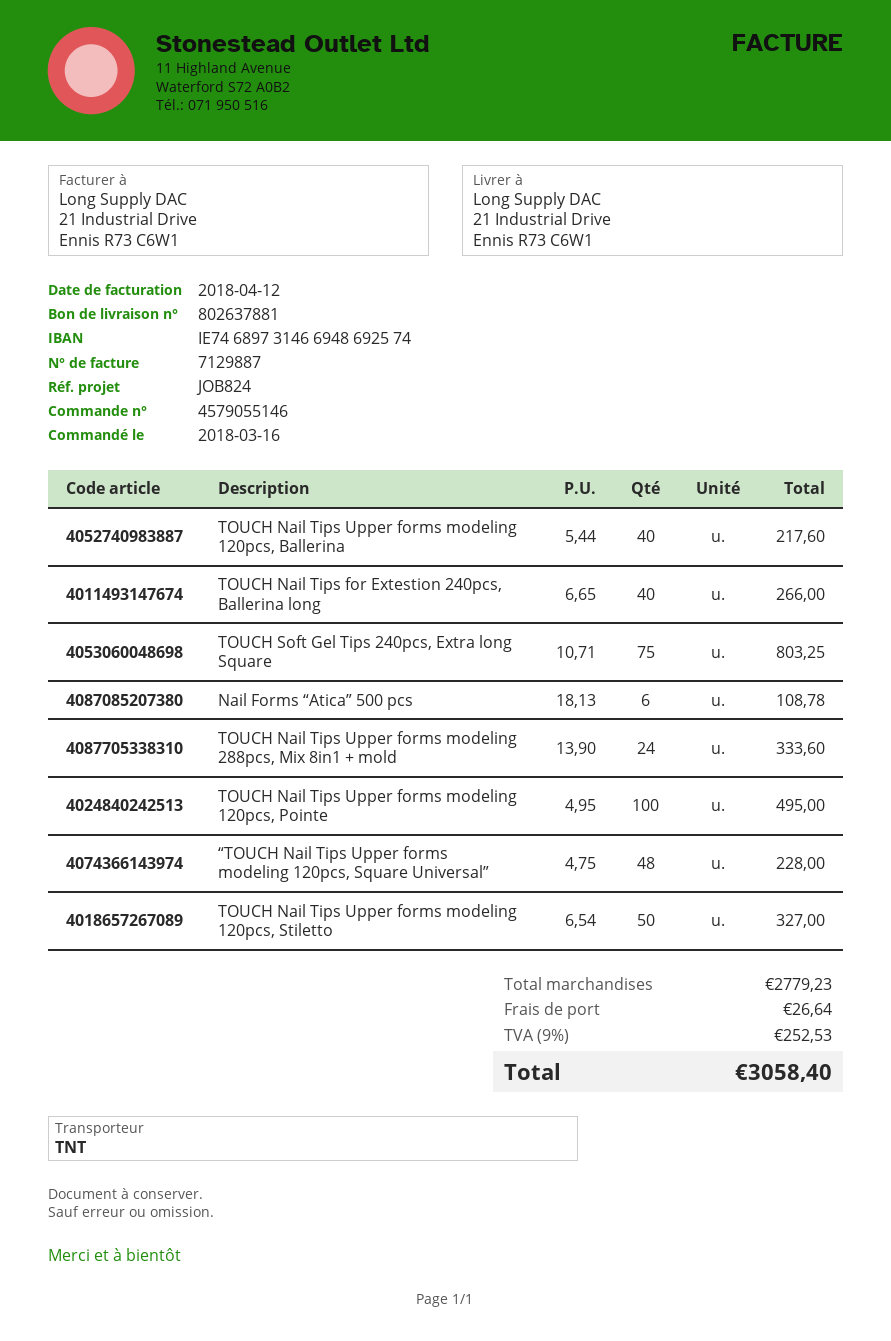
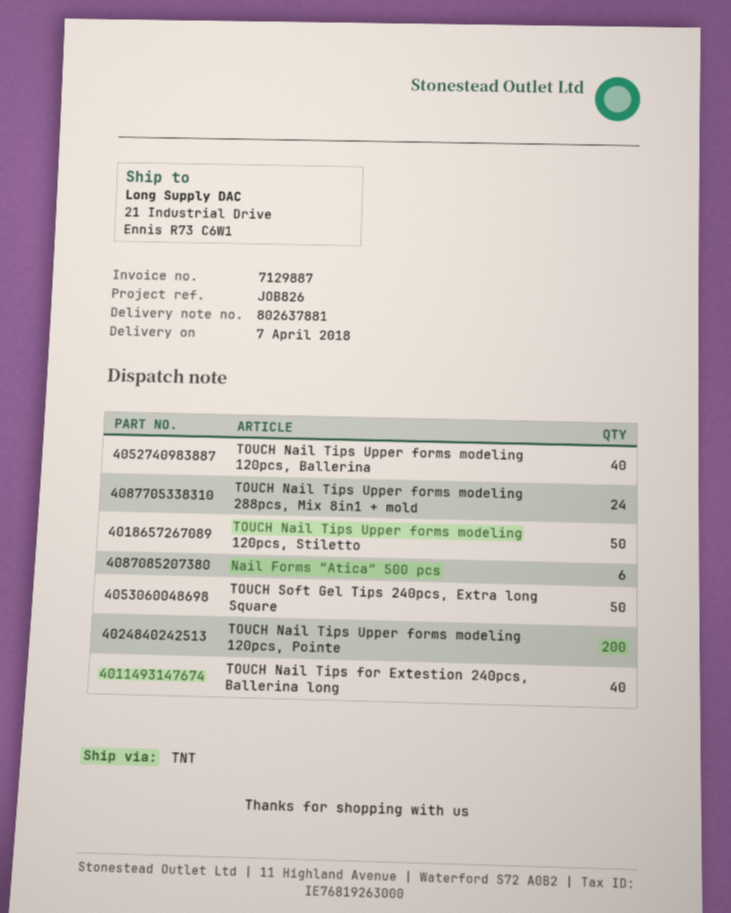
reference: JOB824 -> JOB826
TOUCH Soft Gel Tips 240pcs, Extra long Square: 75 -> 50
TOUCH Nail Tips Upper forms modeling 120pcs, Pointe: 100 -> 200
“TOUCH Nail Tips Upper forms modeling 120pcs, Square Universal”: 48 -> none

